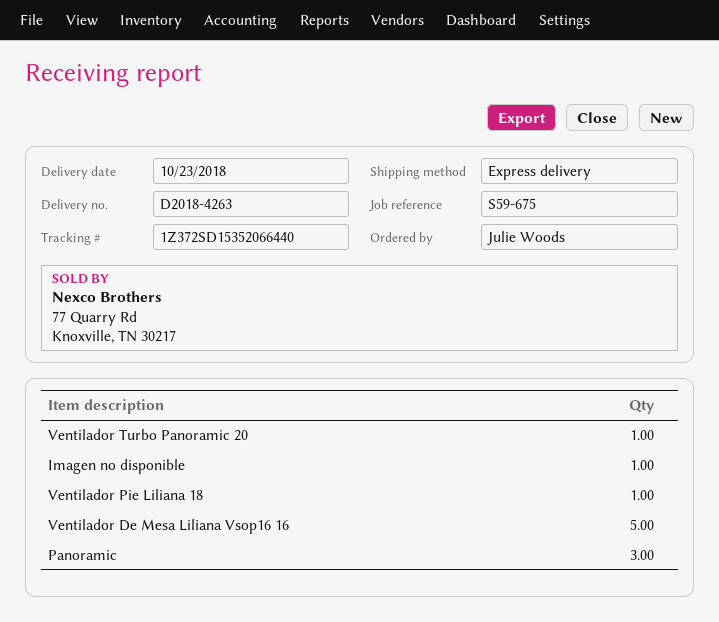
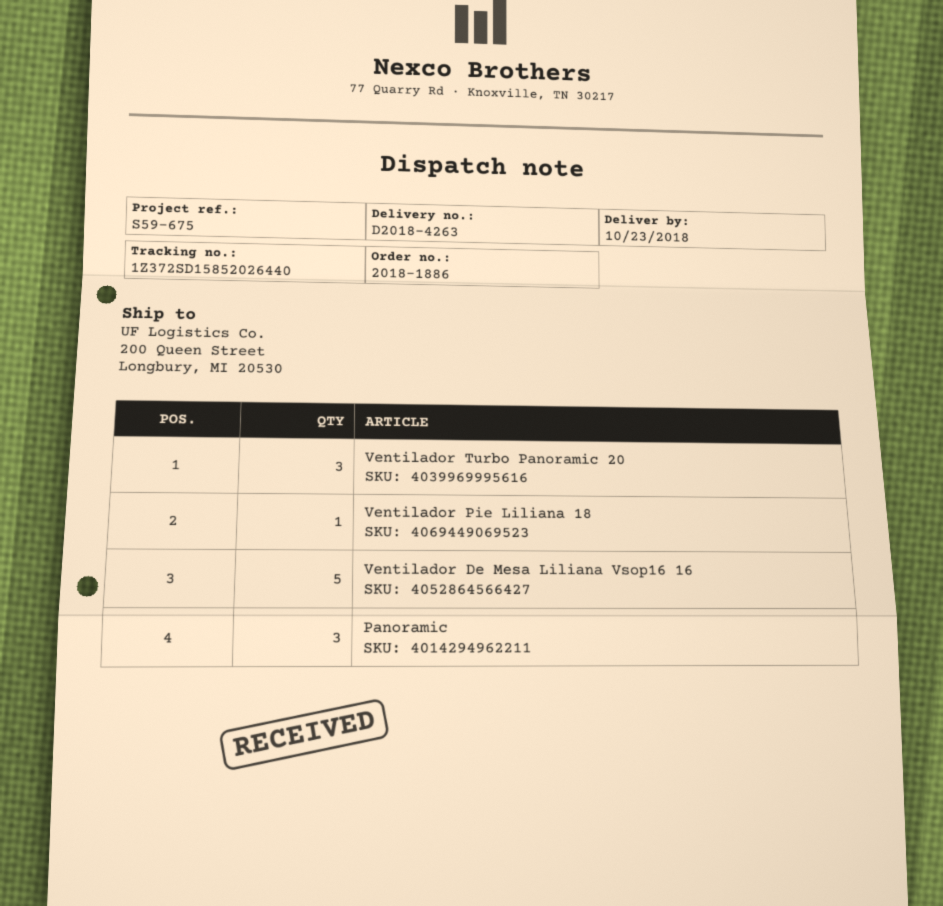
tracking number: 1Z372SD15352066440 -> 1Z372SD15852026440
Ventilador Turbo Panoramic 20: 1 -> 3
Imagen no disponible: 1 -> none

